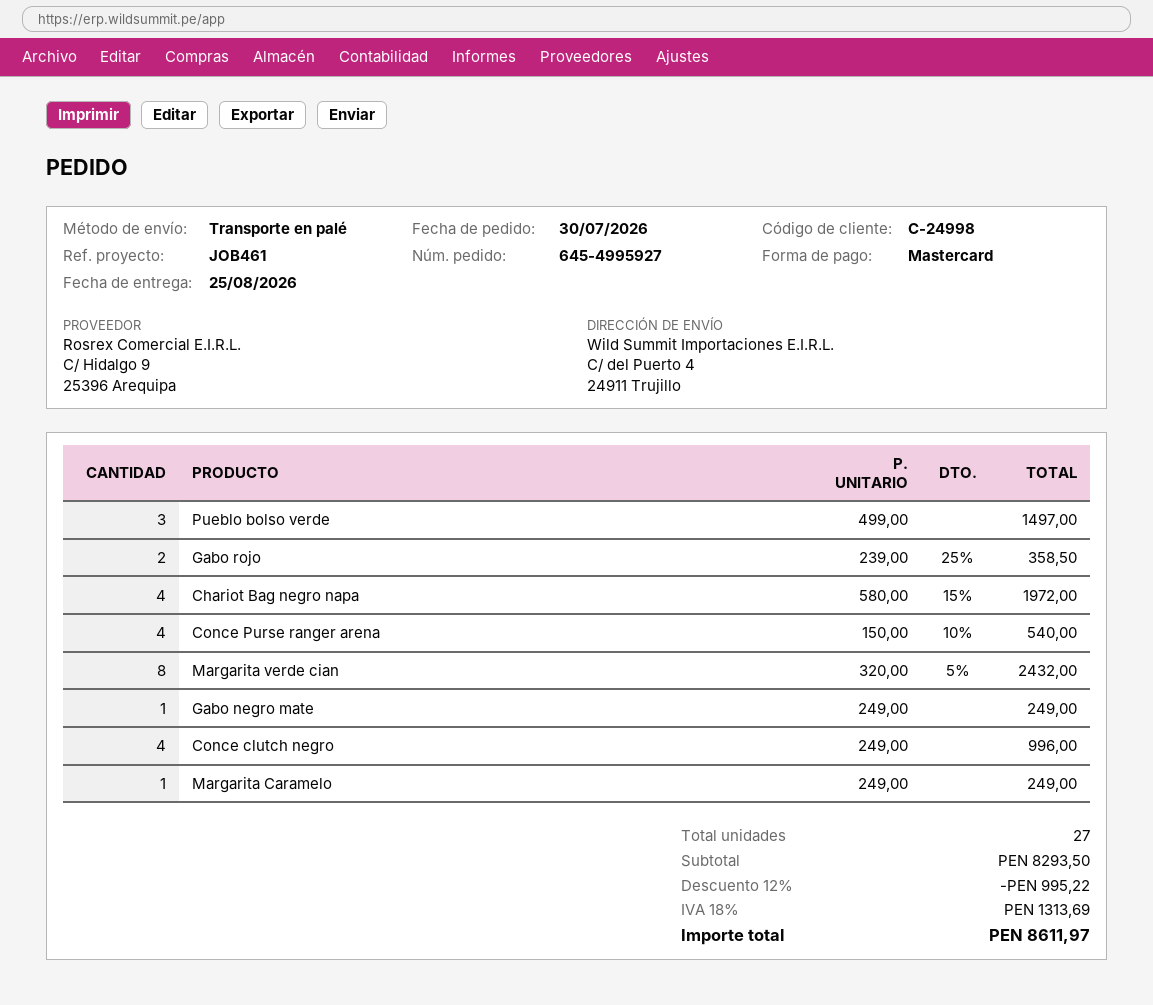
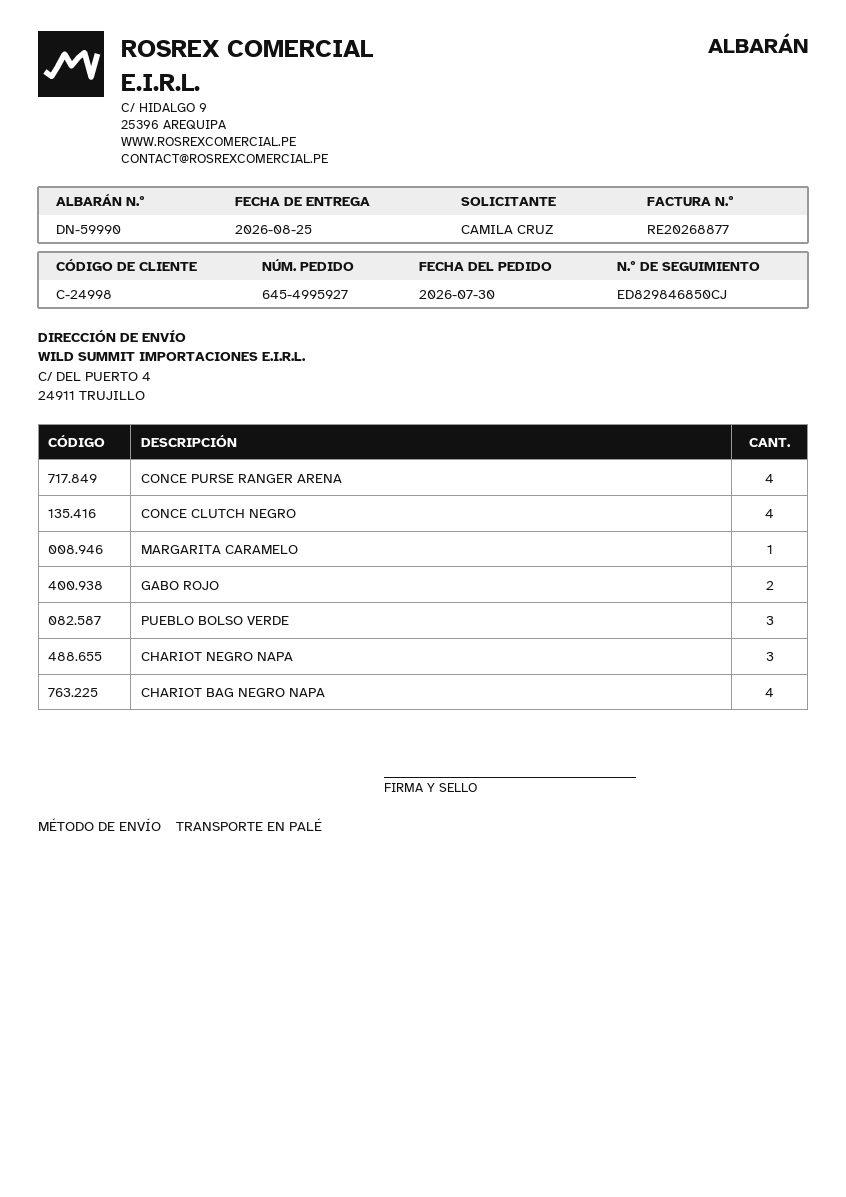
Margarita verde cian: 8 -> none
Gabo negro mate: 1 -> none
CHARIOT NEGRO NAPA: none -> 3

